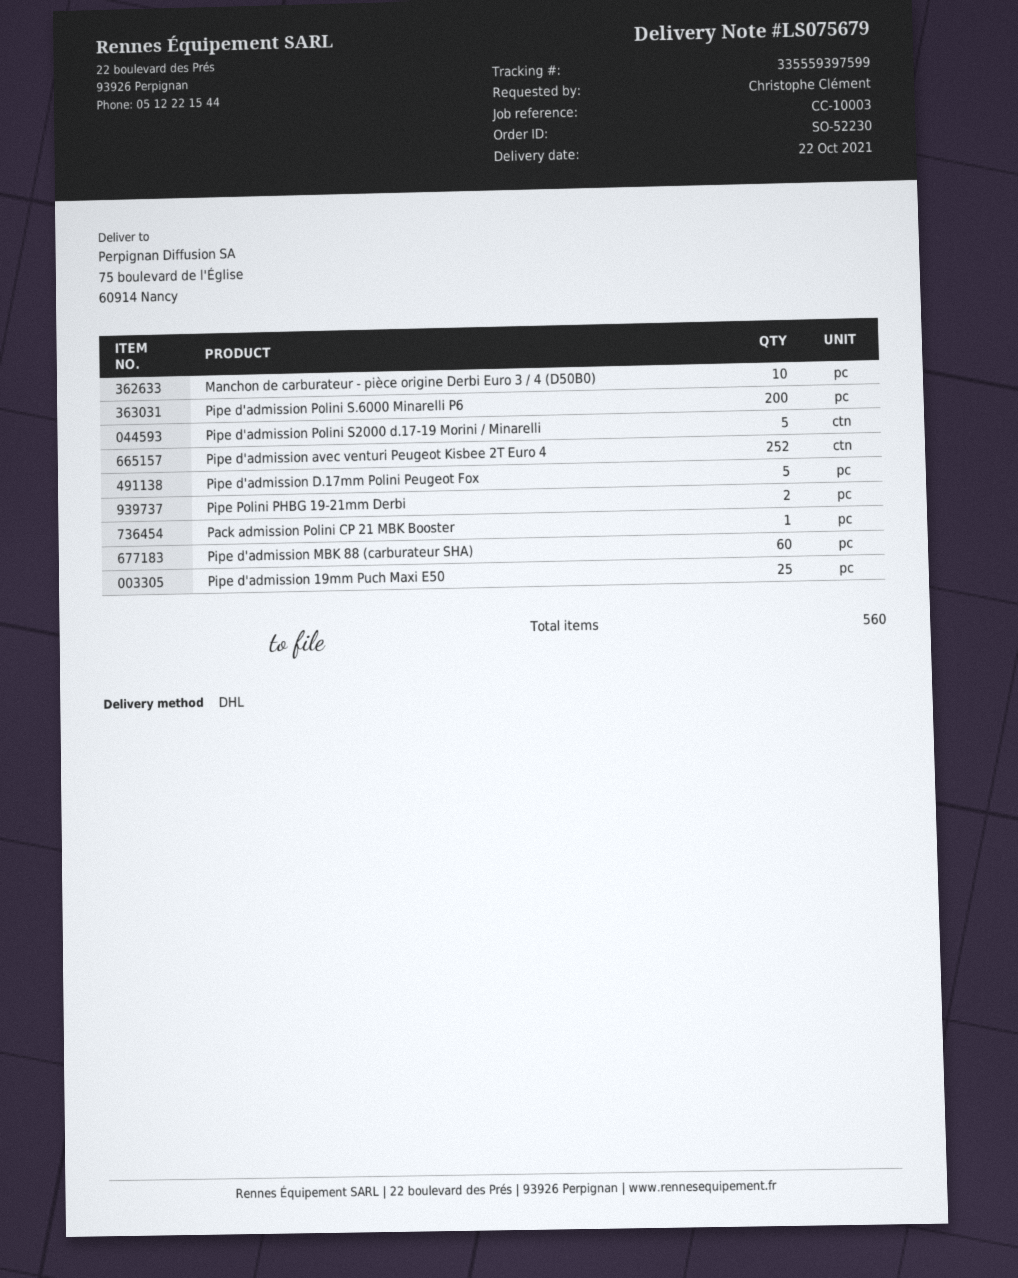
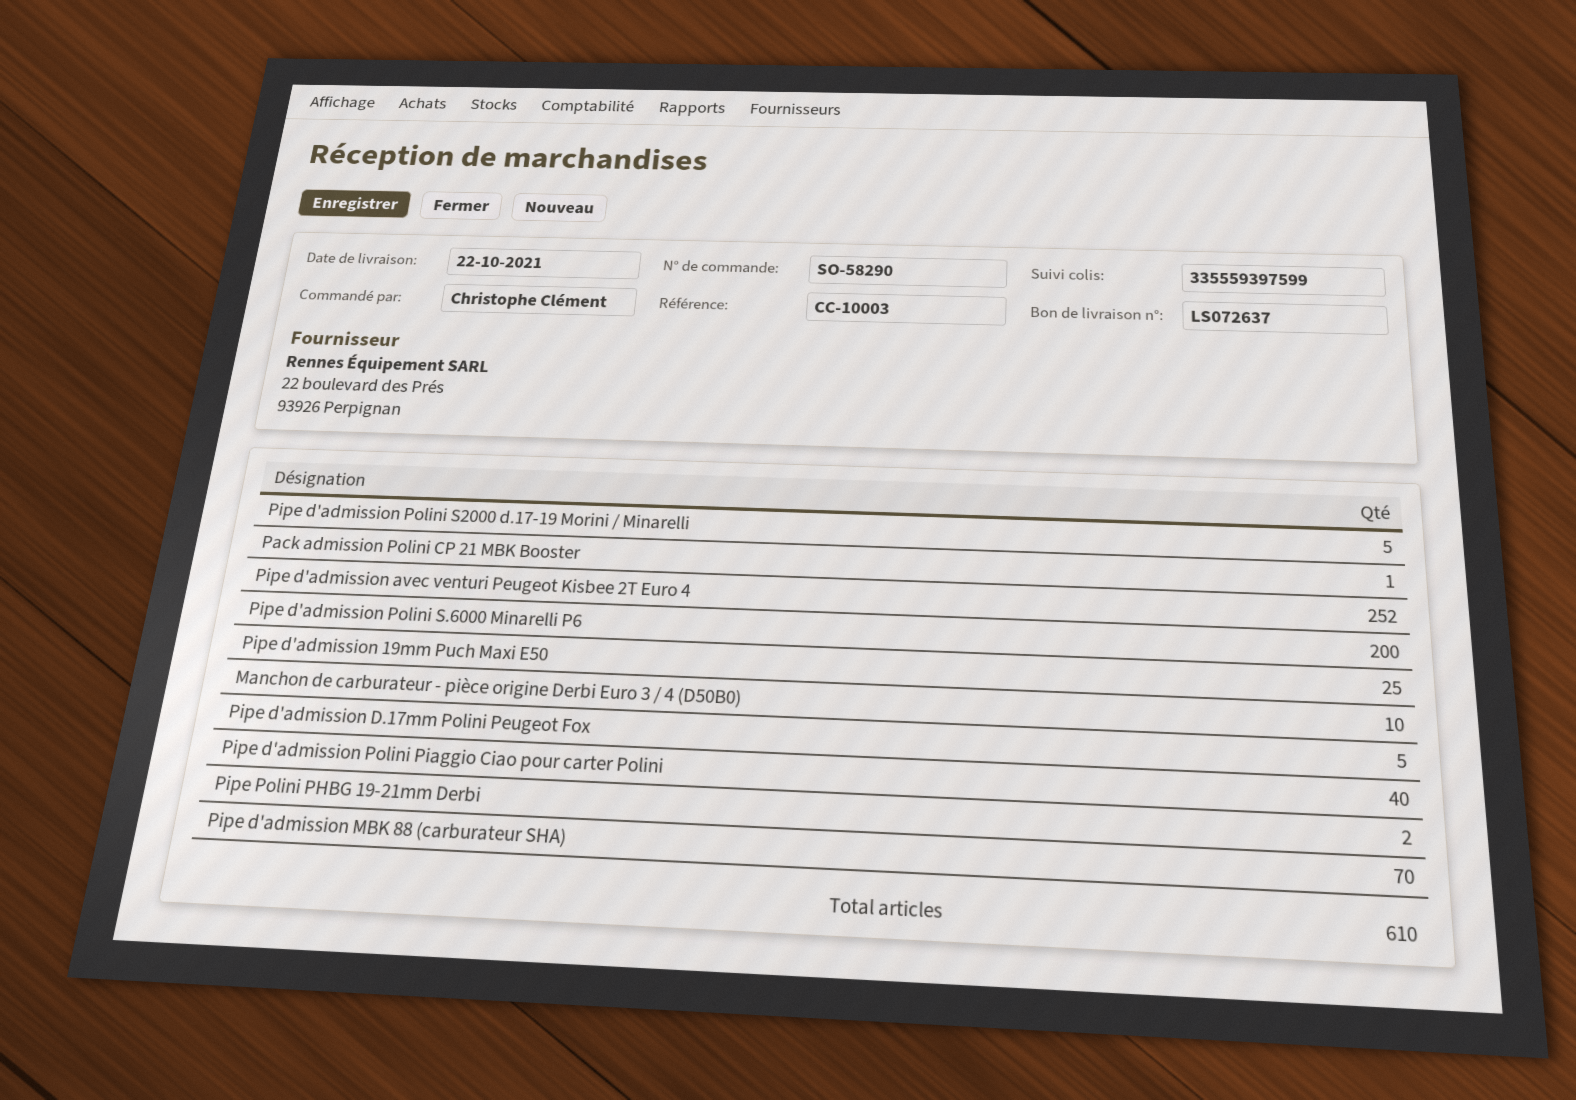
order number: SO-52230 -> SO-58290
delivery note number: LS075679 -> LS072637
Pipe d'admission MBK 88 (carburateur SHA): 60 -> 70
Pipe d'admission Polini Piaggio Ciao pour carter Polini: none -> 40
total quantity: 560 -> 610

